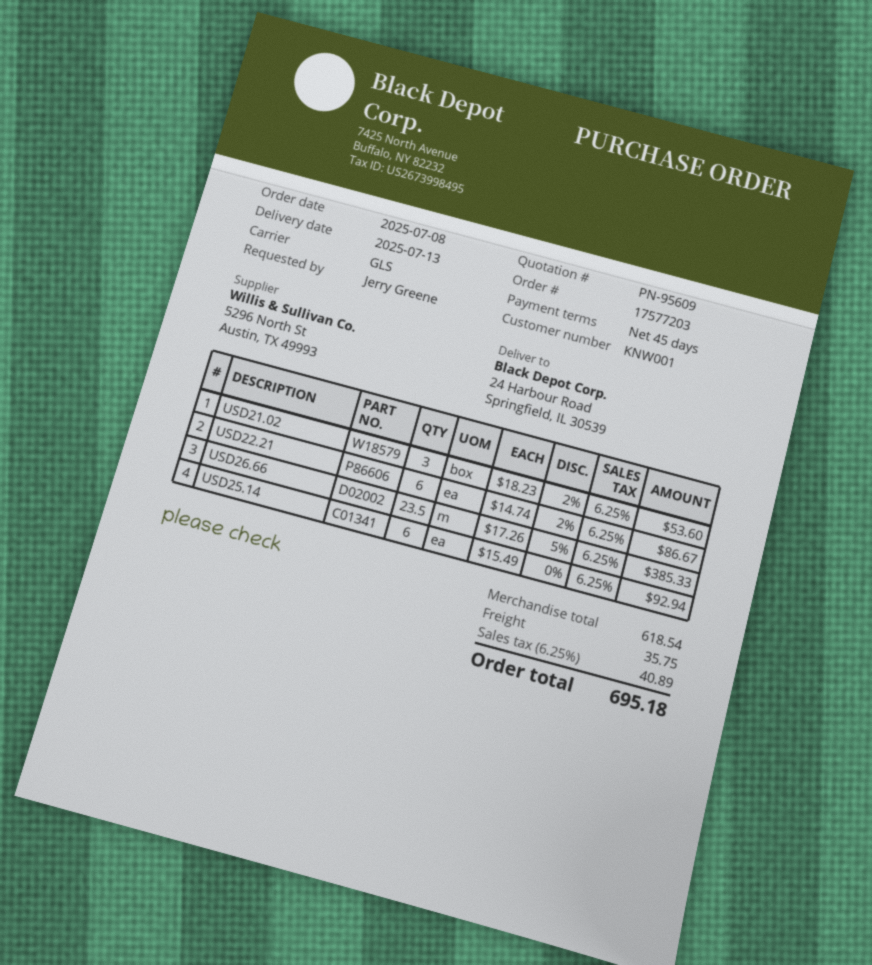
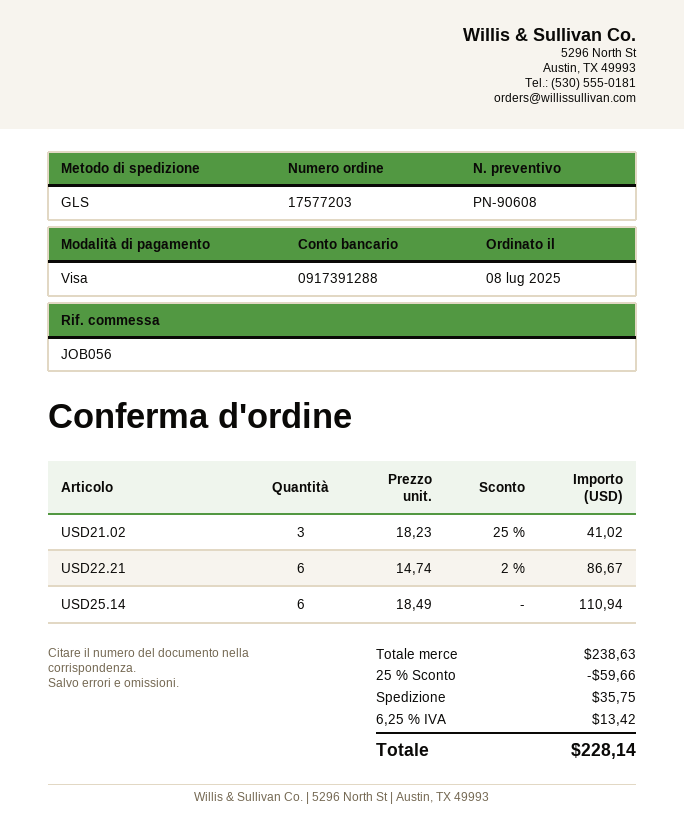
quote number: PN-95609 -> PN-90608
USD21.02: 3 x 18.23 - 2% = 53.60 -> 3 x 18.23 - 25% = 41.02
USD26.66: 23.5 x 17.26 - 5% = 385.33 -> none
USD25.14: 6 x 15.49 = 92.94 -> 6 x 18.49 = 110.94
subtotal: 618.54 -> 238.63
discount: none -> 25% = 59.66
tax: 6.25% = 40.89 -> 6.25% = 13.42
total: 695.18 -> 228.14

